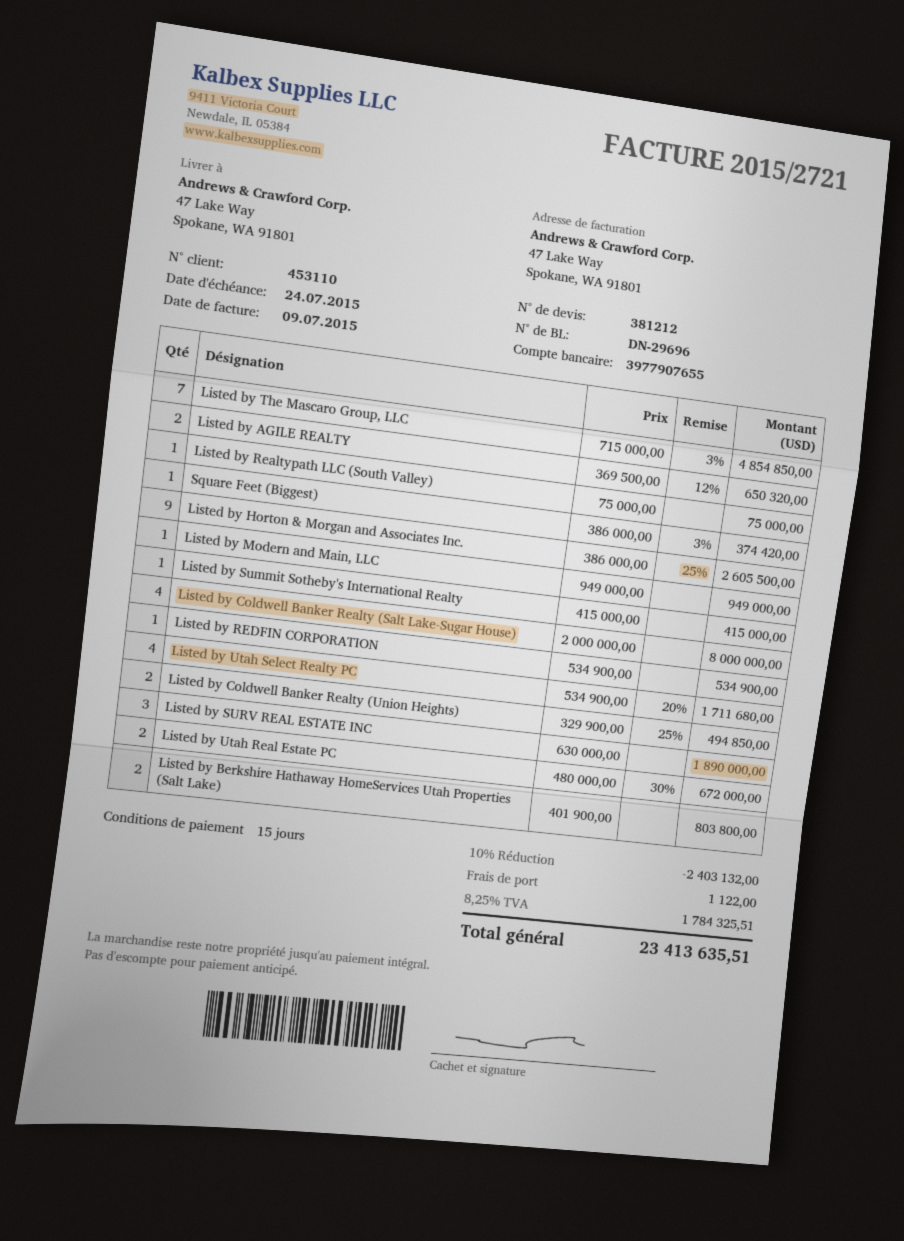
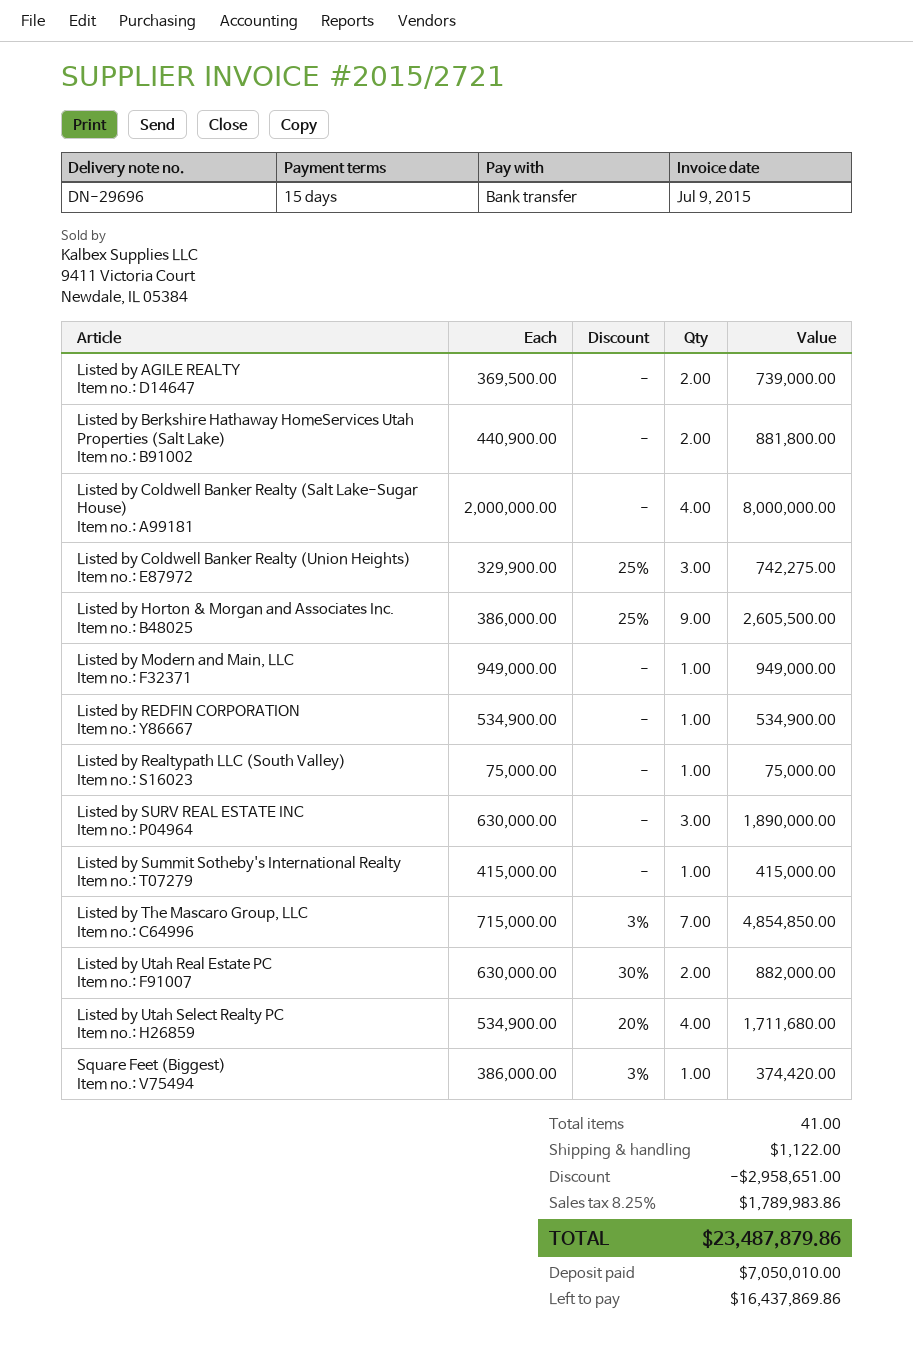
Listed by AGILE REALTY: 2 x 369500.00 - 12% = 650320.00 -> 2 x 369500.00 = 739000.00
Listed by Coldwell Banker Realty (Union Heights): 2 x 329900.00 - 25% = 494850.00 -> 3 x 329900.00 - 25% = 742275.00
Listed by Utah Real Estate PC: 2 x 480000.00 - 30% = 672000.00 -> 2 x 630000.00 - 30% = 882000.00
Listed by Berkshire Hathaway HomeServices Utah Properties (Salt Lake): 2 x 401900.00 = 803800.00 -> 2 x 440900.00 = 881800.00
discount: 2403132.00 -> 2958651.00
tax: 8.25% = 1784325.51 -> 8.25% = 1789983.86
total: 23413635.51 -> 23487879.86

